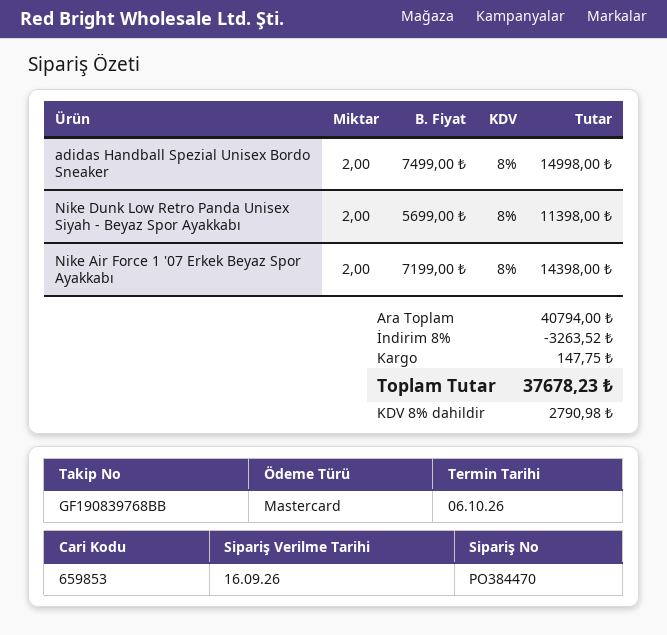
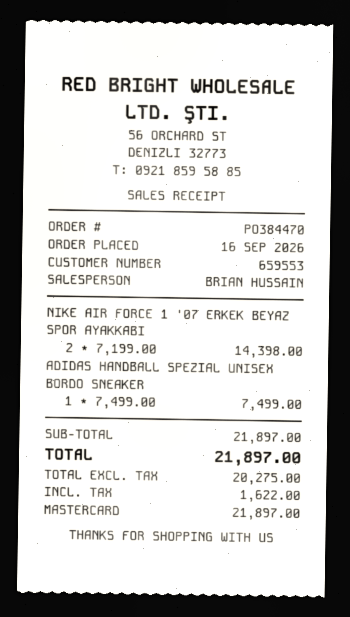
customer number: 659853 -> 659553
adidas Handball Spezial Unisex Bordo Sneaker: 2 x 7499.00 = 14998.00 -> 1 x 7499.00 = 7499.00
Nike Dunk Low Retro Panda Unisex Siyah - Beyaz Spor Ayakkabı: 2 x 5699.00 = 11398.00 -> none
subtotal: 40794.00 -> 21897.00
discount: 8% = 3263.52 -> none
shipping: 147.75 -> none
tax: 2790.98 -> 1622.00
total: 37678.23 -> 21897.00

